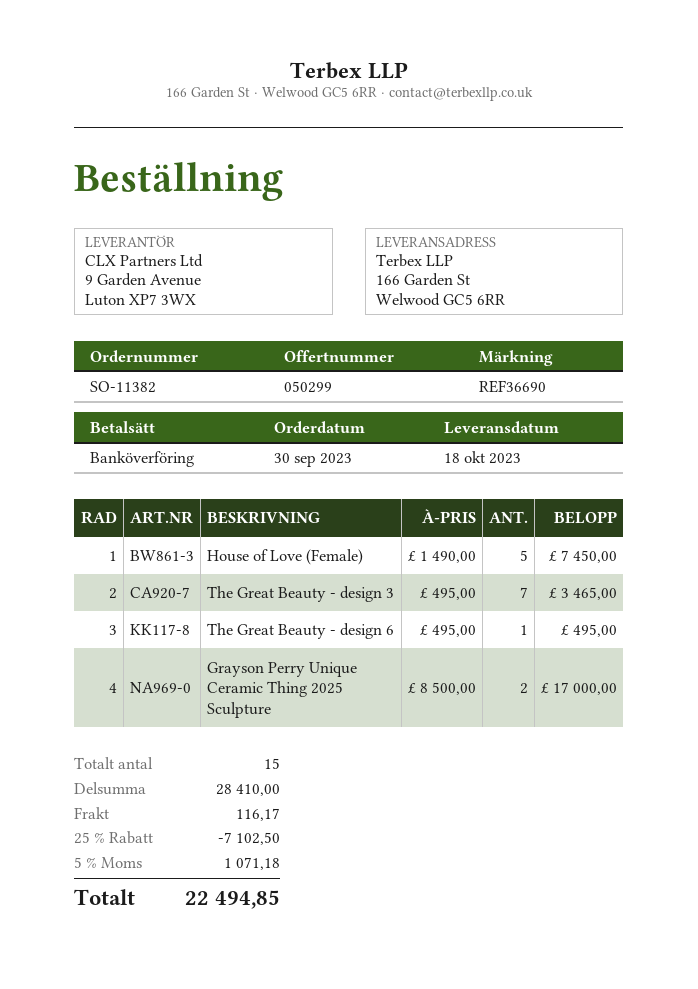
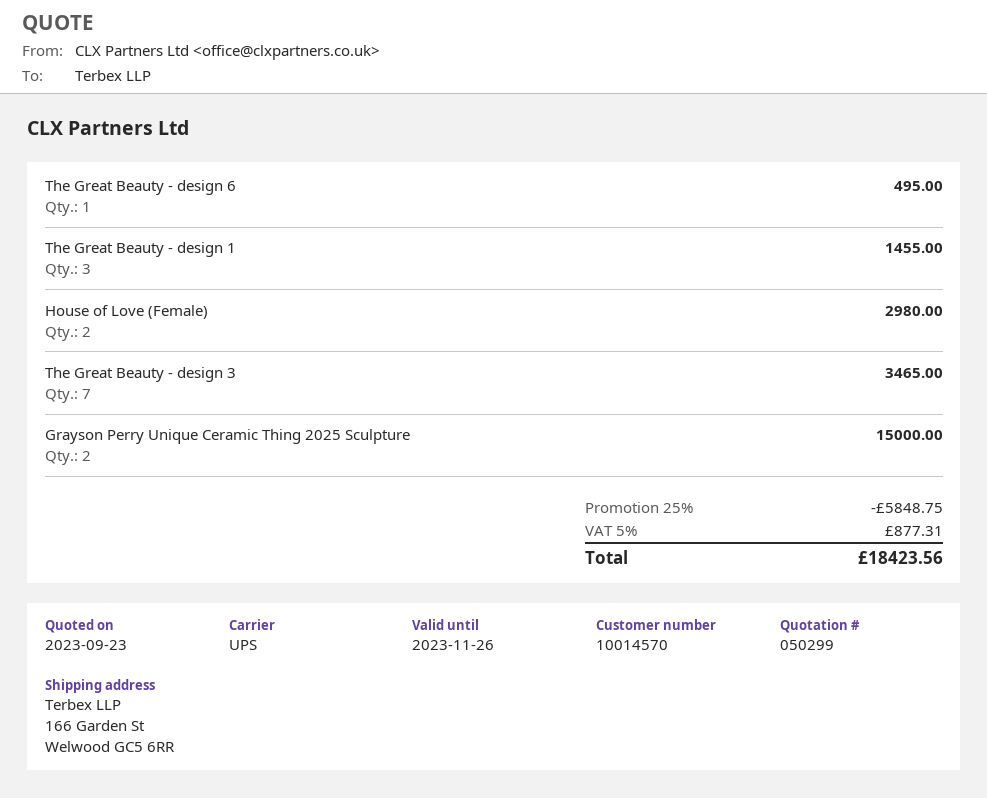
House of Love (Female): 5 for 7450.00 -> 2 for 2980.00
Grayson Perry Unique Ceramic Thing 2025 Sculpture: 2 for 17000.00 -> 2 for 15000.00
The Great Beauty - design 1: none -> 3 for 1455.00
discount: 25% = 7102.50 -> 25% = 5848.75
shipping: 116.17 -> none
tax: 5% = 1071.18 -> 5% = 877.31
total: 22494.85 -> 18423.56

